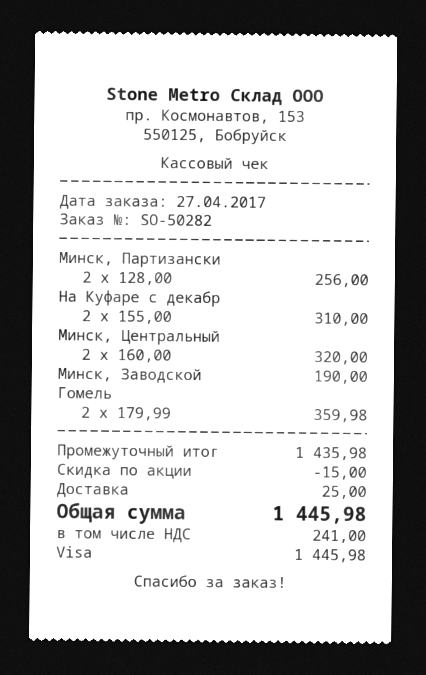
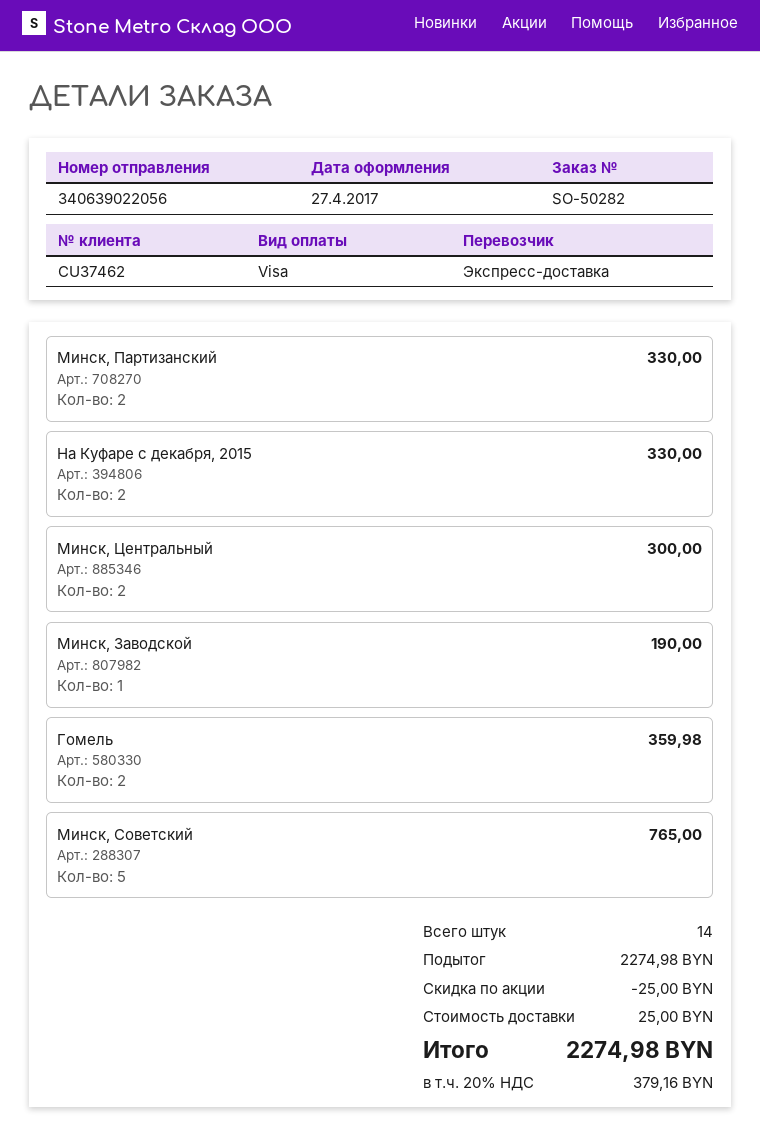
Минск, Партизански: 2 for 256.00 -> 2 for 330.00
На Куфаре с декабр: 2 for 310.00 -> 2 for 330.00
Минск, Центральный: 2 for 320.00 -> 2 for 300.00
Минск, Советский: none -> 5 for 765.00
subtotal: 1435.98 -> 2274.98
discount: 15.00 -> 25.00
tax: 241.00 -> 379.16
total: 1445.98 -> 2274.98

